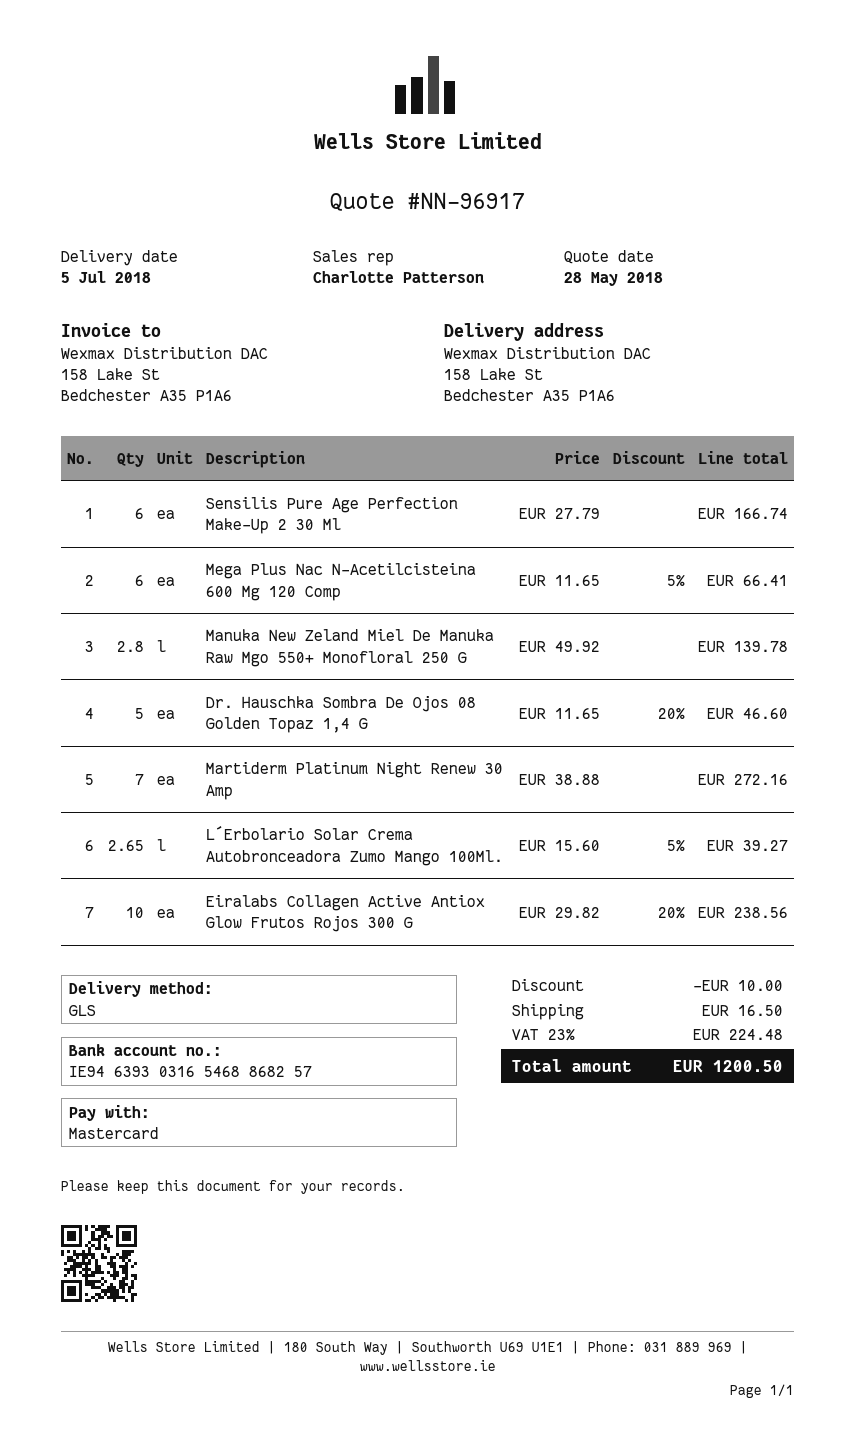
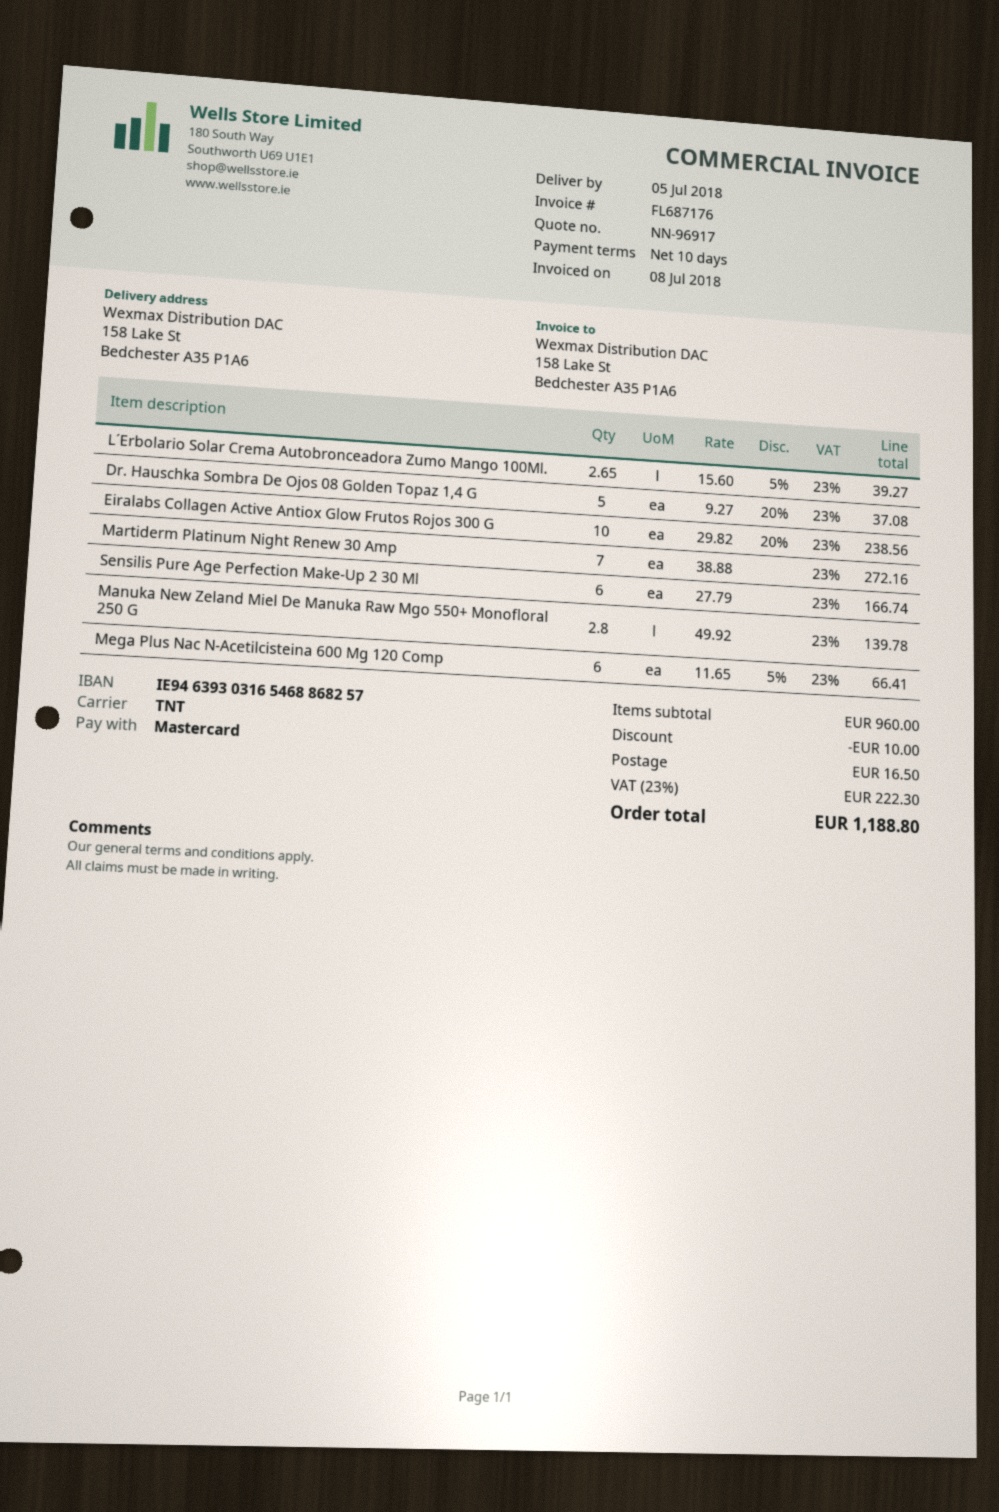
shipping method: GLS -> TNT
Dr. Hauschka Sombra De Ojos 08 Golden Topaz 1,4 G: 5 x 11.65 - 20% = 46.60 -> 5 x 9.27 - 20% = 37.08
tax: 23% = 224.48 -> 23% = 222.30
total: 1200.50 -> 1188.80

